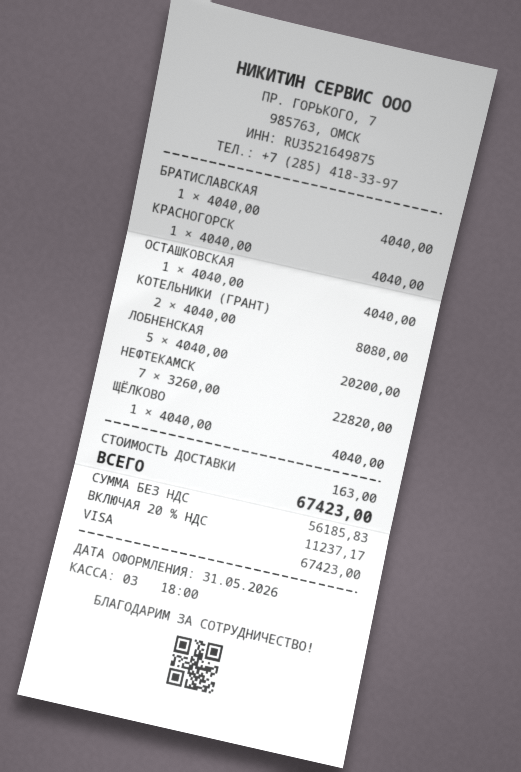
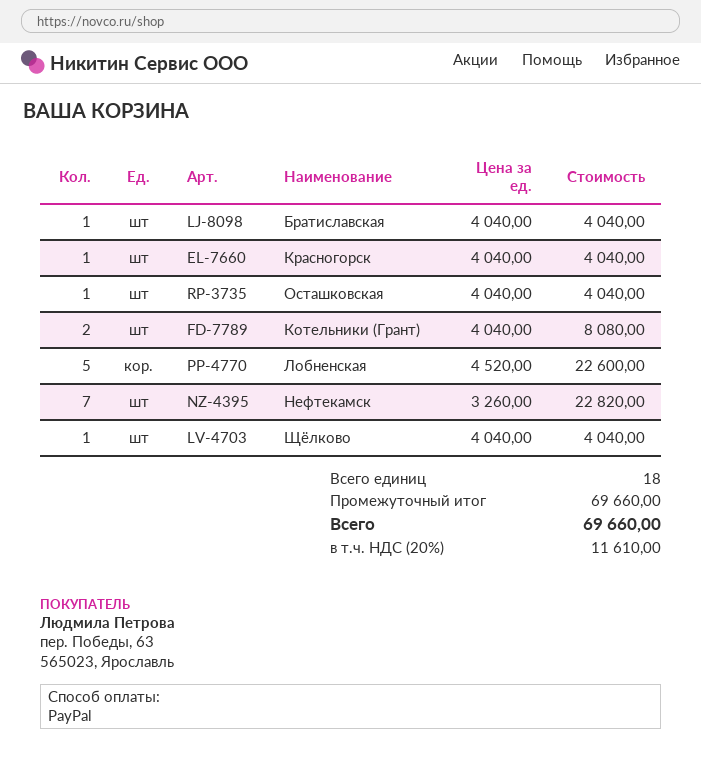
payment method: Visa -> PayPal
ЛОБНЕНСКАЯ: 5 x 4040.00 = 20200.00 -> 5 x 4520.00 = 22600.00
shipping: 163.00 -> none
tax: 20% = 11237.17 -> 20% = 11610.00
total: 67423.00 -> 69660.00

